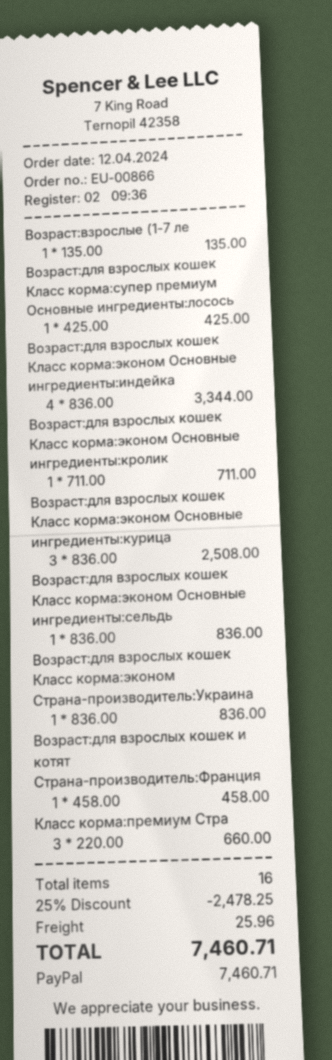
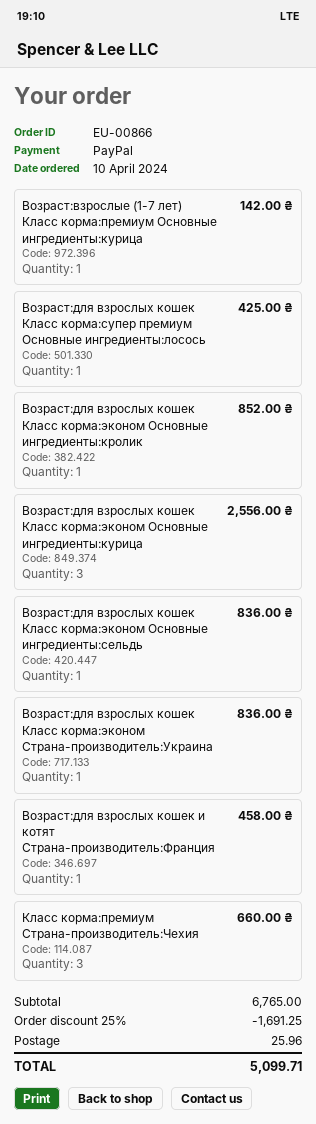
order date: 2024-04-12 -> 2024-04-10
Возраст:взрослые (1-7 ле: 1 for 135.00 -> 1 for 142.00
Возраст:для взрослых кошек Класс корма:эконом Основные ингредиенты:индейка: 4 for 3344.00 -> none
Возраст:для взрослых кошек Класс корма:эконом Основные ингредиенты:кролик: 1 for 711.00 -> 1 for 852.00
Возраст:для взрослых кошек Класс корма:эконом Основные ингредиенты:курица: 3 for 2508.00 -> 3 for 2556.00
discount: 25% = 2478.25 -> 25% = 1691.25
total: 7460.71 -> 5099.71

